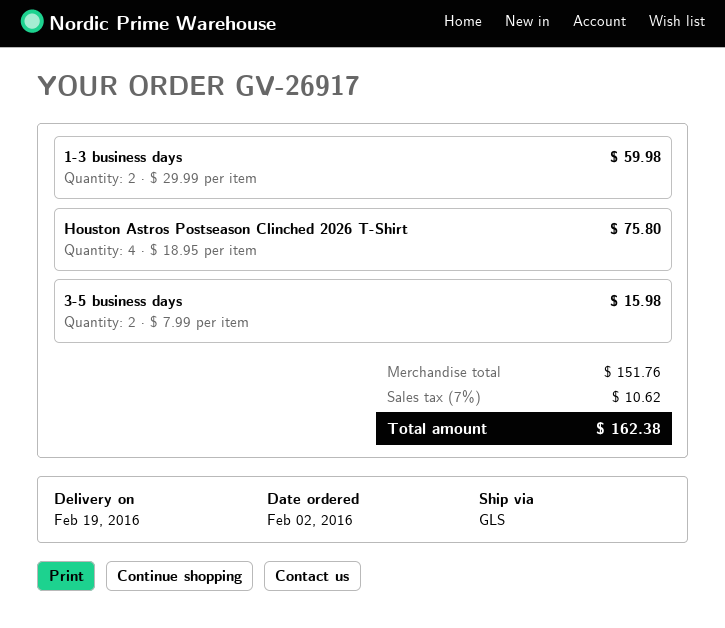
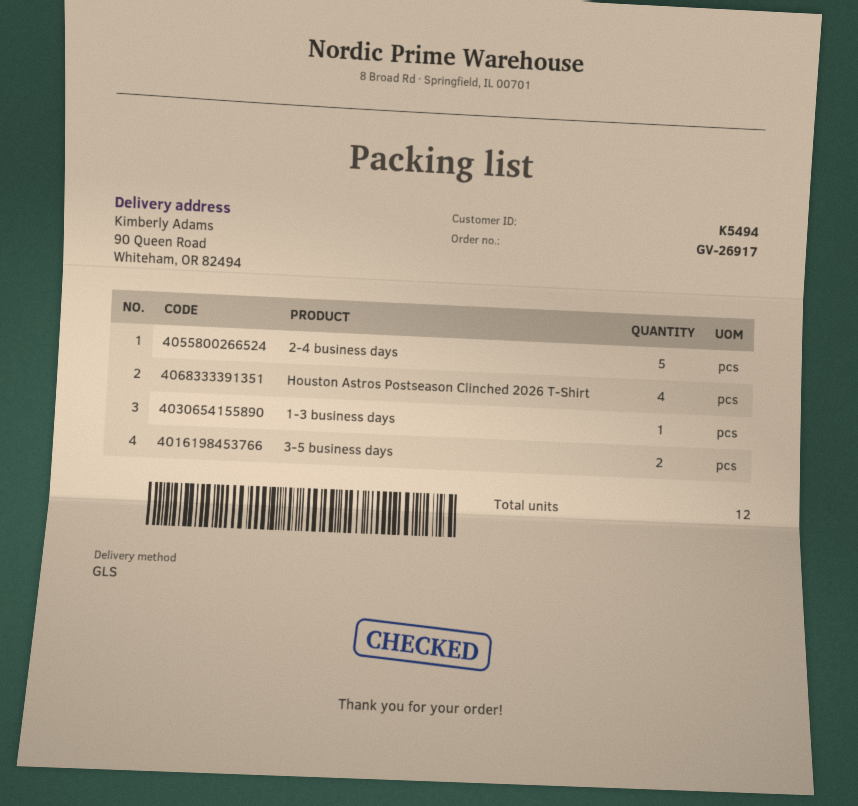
1-3 business days: 2 -> 1
2-4 business days: none -> 5

